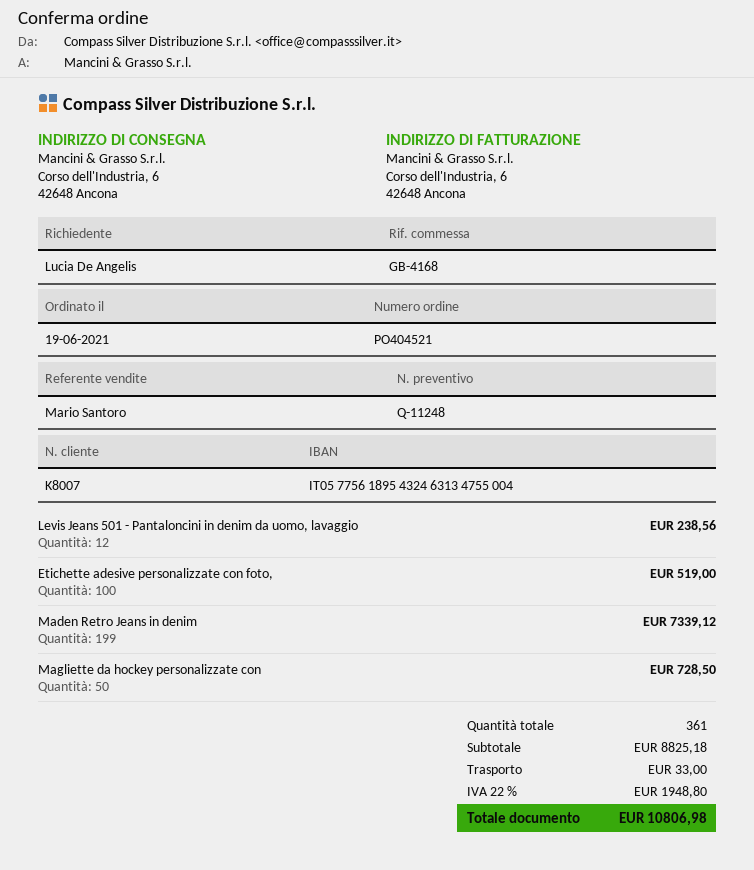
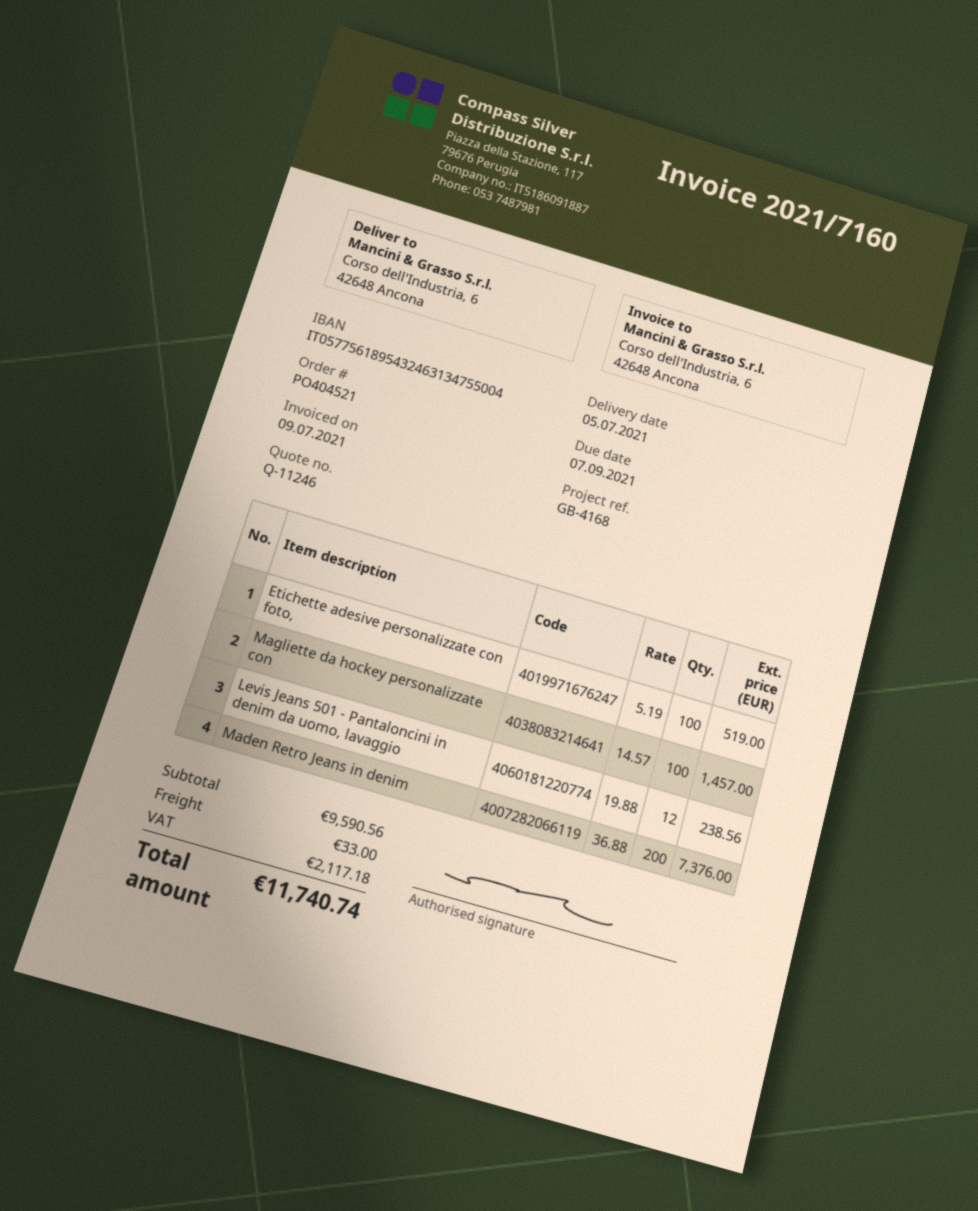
quote number: Q-11248 -> Q-11246
Maden Retro Jeans in denim: 199 for 7339.12 -> 200 for 7376.00
Magliette da hockey personalizzate con: 50 for 728.50 -> 100 for 1457.00
subtotal: 8825.18 -> 9590.56
tax: 1948.80 -> 2117.18
total: 10806.98 -> 11740.74

